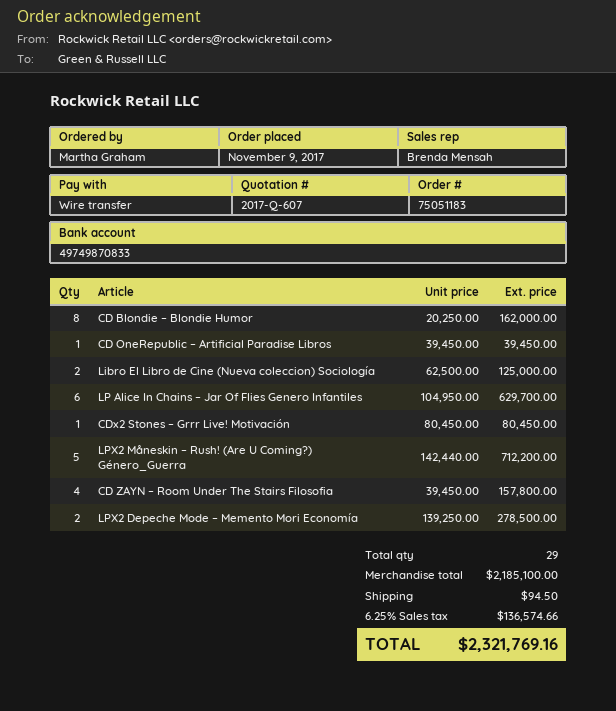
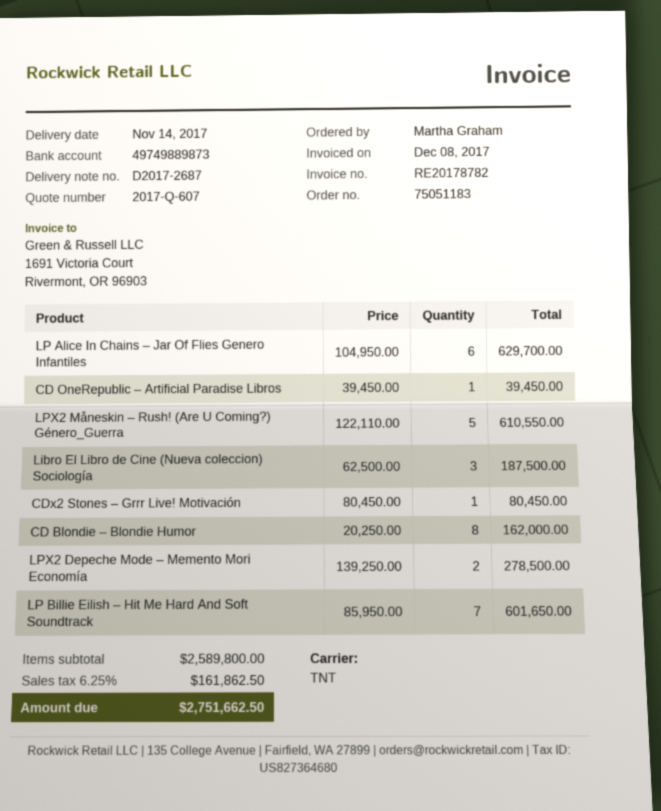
bank account: 49749870833 -> 49749889873
Libro El Libro de Cine (Nueva coleccion) Sociología: 2 x 62500.00 = 125000.00 -> 3 x 62500.00 = 187500.00
LPX2 Måneskin – Rush! (Are U Coming?) Género_Guerra: 5 x 142440.00 = 712200.00 -> 5 x 122110.00 = 610550.00
CD ZAYN – Room Under The Stairs Filosofia: 4 x 39450.00 = 157800.00 -> none
LP Billie Eilish – Hit Me Hard And Soft Soundtrack: none -> 7 x 85950.00 = 601650.00
subtotal: 2185100.00 -> 2589800.00
shipping: 94.50 -> none
tax: 6.25% = 136574.66 -> 6.25% = 161862.50
total: 2321769.16 -> 2751662.50

